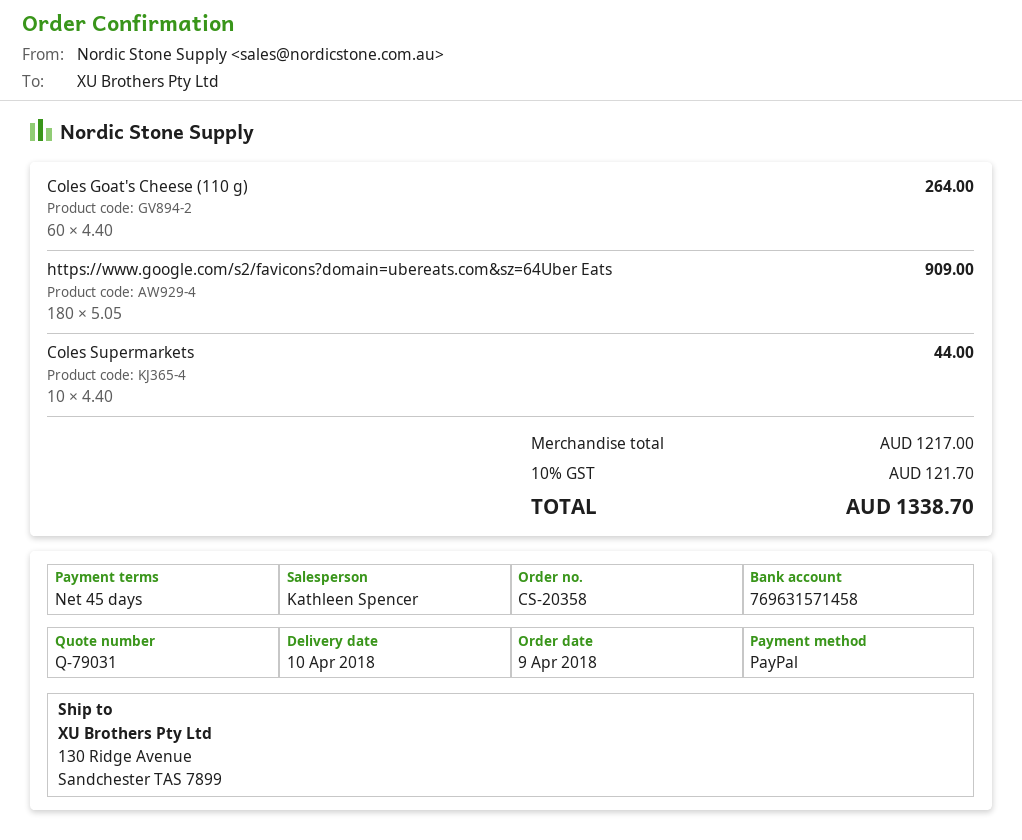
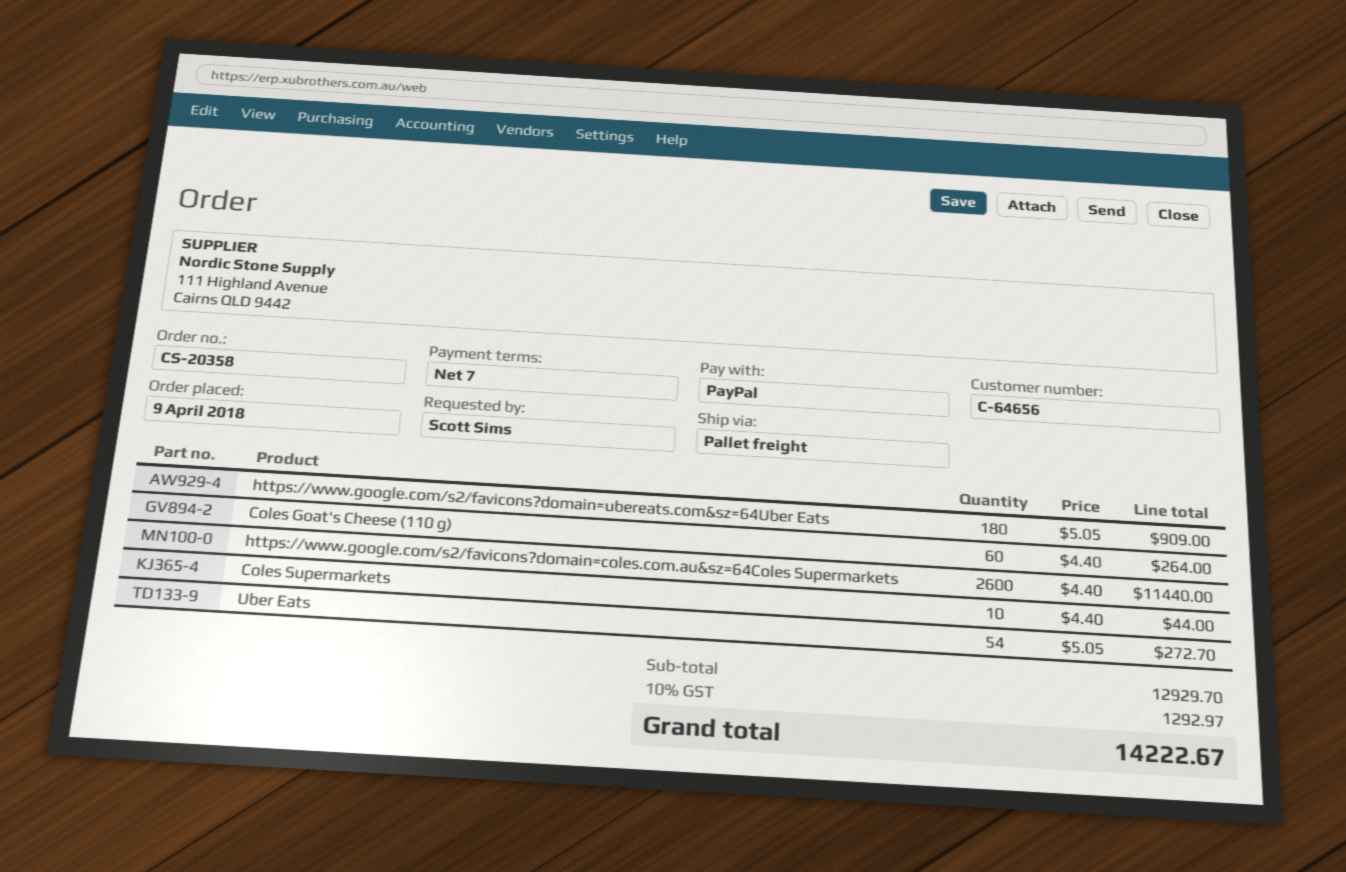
payment terms: 45 days -> 7 days
https://www.google.com/s2/favicons?domain=coles.com.au&sz=64Coles Supermarkets: none -> 2600 x 4.40 = 11440.00
Uber Eats: none -> 54 x 5.05 = 272.70
subtotal: 1217.00 -> 12929.70
tax: 10% = 121.70 -> 10% = 1292.97
total: 1338.70 -> 14222.67

